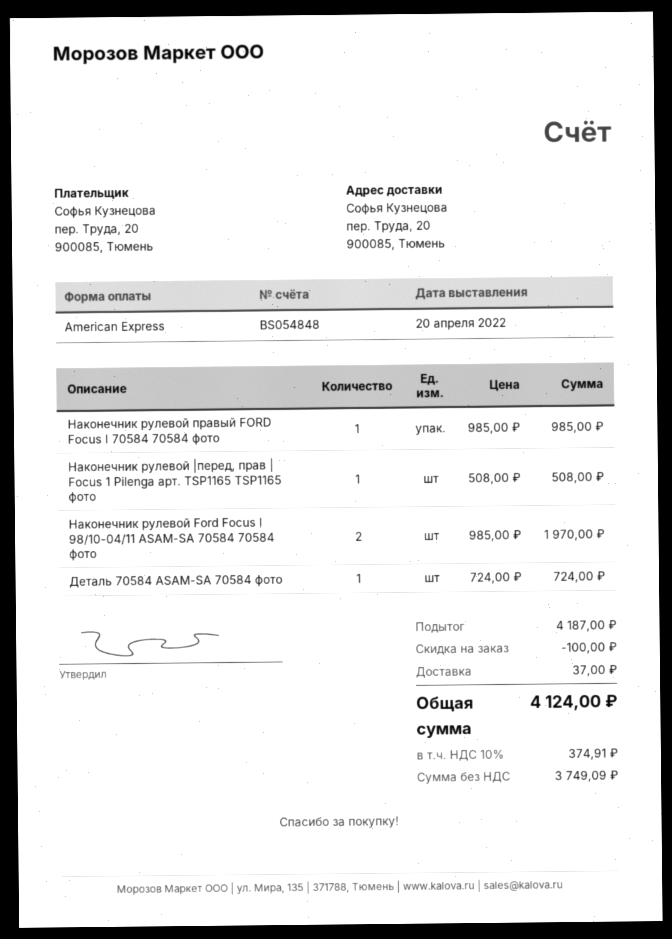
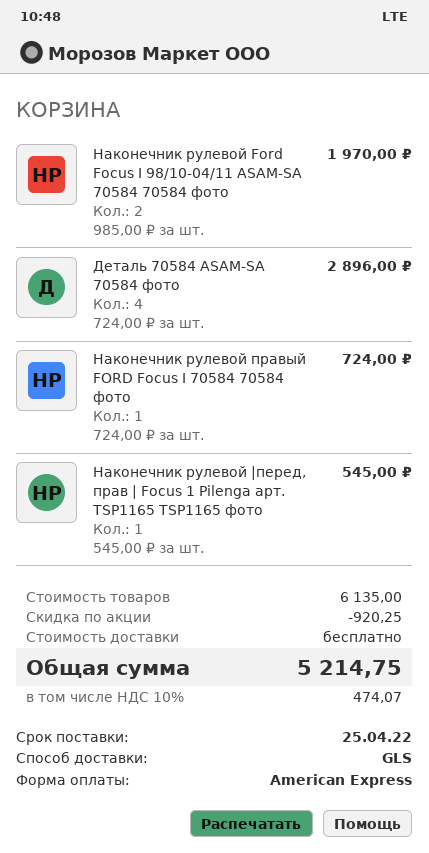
Наконечник рулевой правый FORD Focus I 70584 70584 фото: 1 x 985.00 = 985.00 -> 1 x 724.00 = 724.00
Наконечник рулевой |перед, прав | Focus 1 Pilenga арт. TSP1165 TSP1165 фото: 1 x 508.00 = 508.00 -> 1 x 545.00 = 545.00
Деталь 70584 ASAM-SA 70584 фото: 1 x 724.00 = 724.00 -> 4 x 724.00 = 2896.00
subtotal: 4187.00 -> 6135.00
discount: 100.00 -> 920.25
shipping: 37.00 -> 0.00
tax: 10% = 374.91 -> 10% = 474.07
total: 4124.00 -> 5214.75

